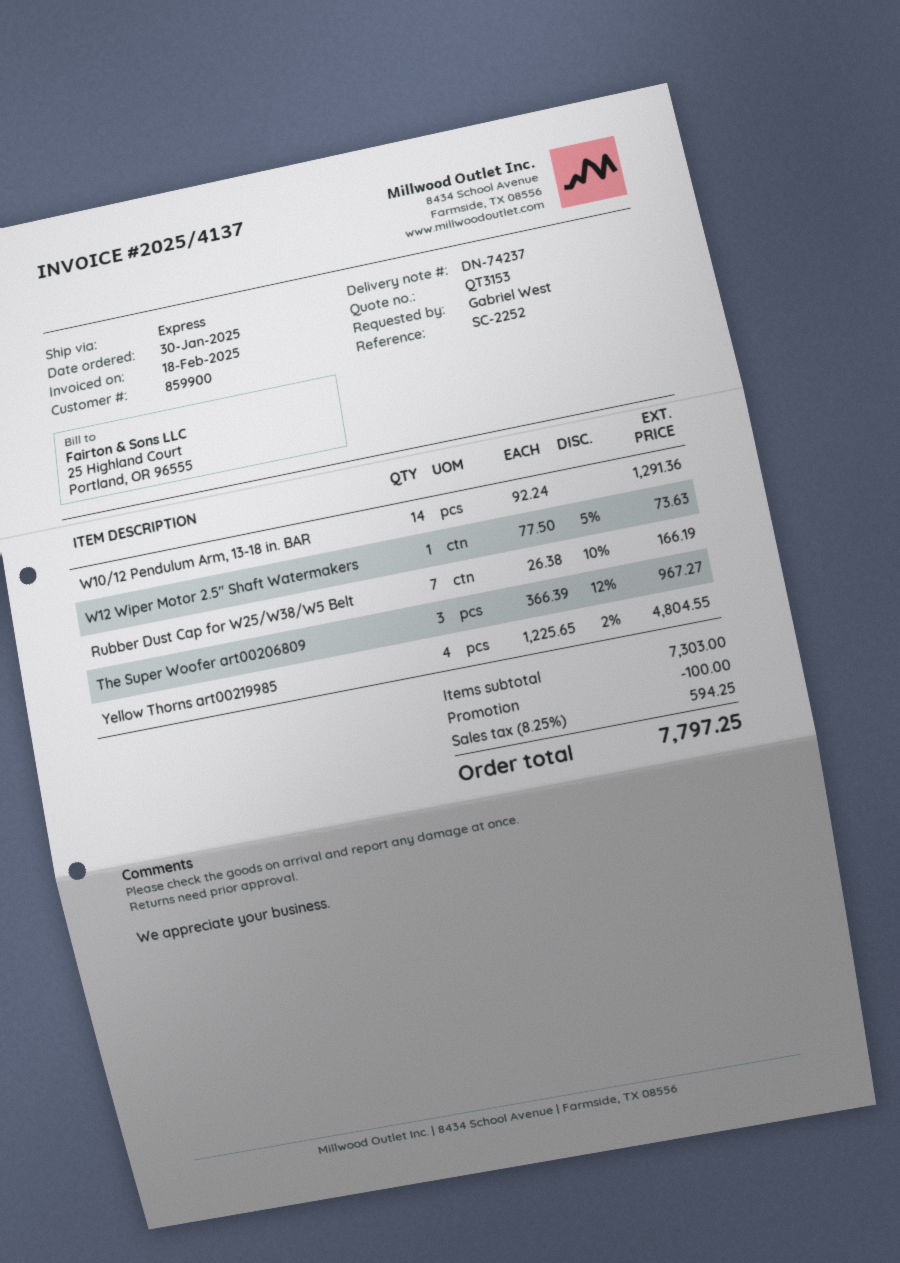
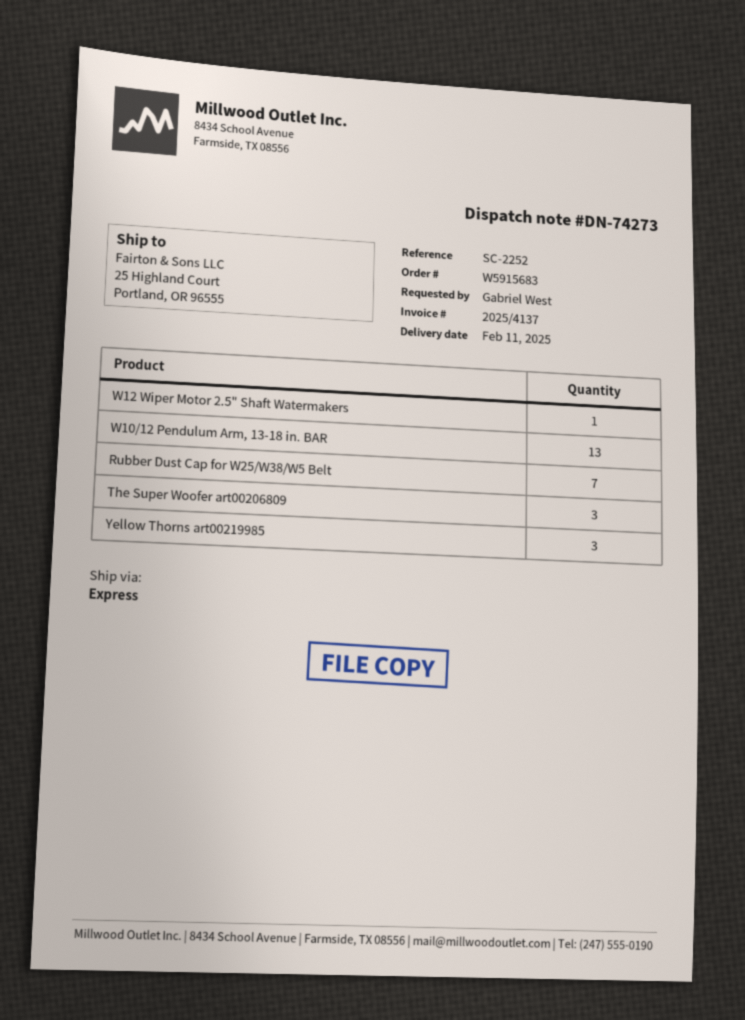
delivery note number: DN-74237 -> DN-74273
W10/12 Pendulum Arm, 13-18 in. BAR: 14 -> 13
Yellow Thorns art00219985: 4 -> 3

